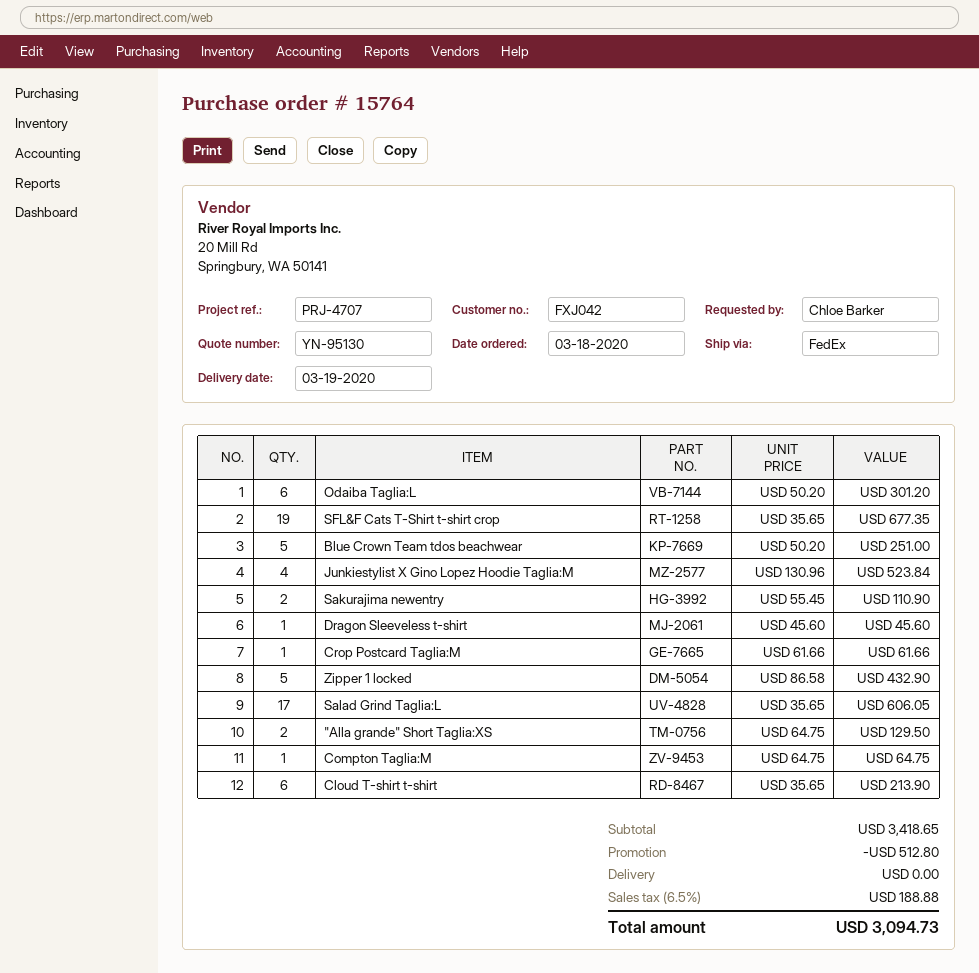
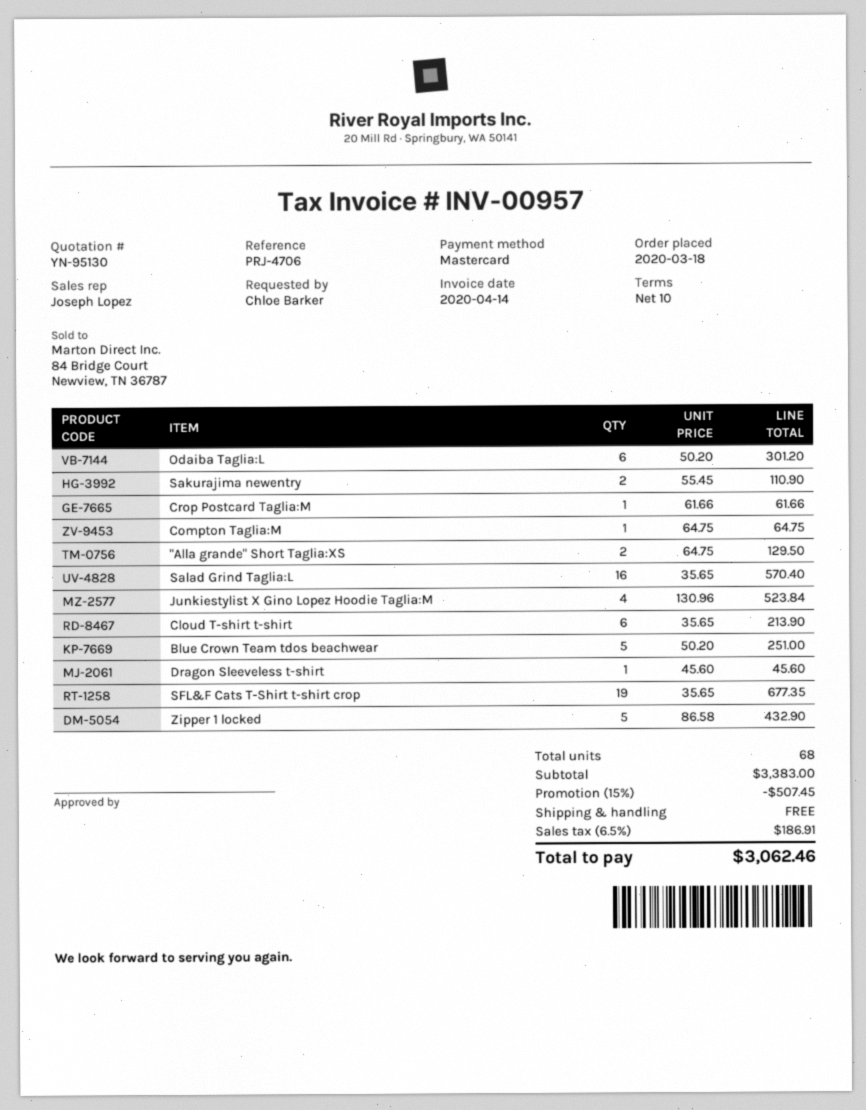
reference: PRJ-4707 -> PRJ-4706
Salad Grind Taglia:L: 17 x 35.65 = 606.05 -> 16 x 35.65 = 570.40
subtotal: 3418.65 -> 3383.00
discount: 512.80 -> 507.45
tax: 6.5% = 188.88 -> 6.5% = 186.91
total: 3094.73 -> 3062.46

